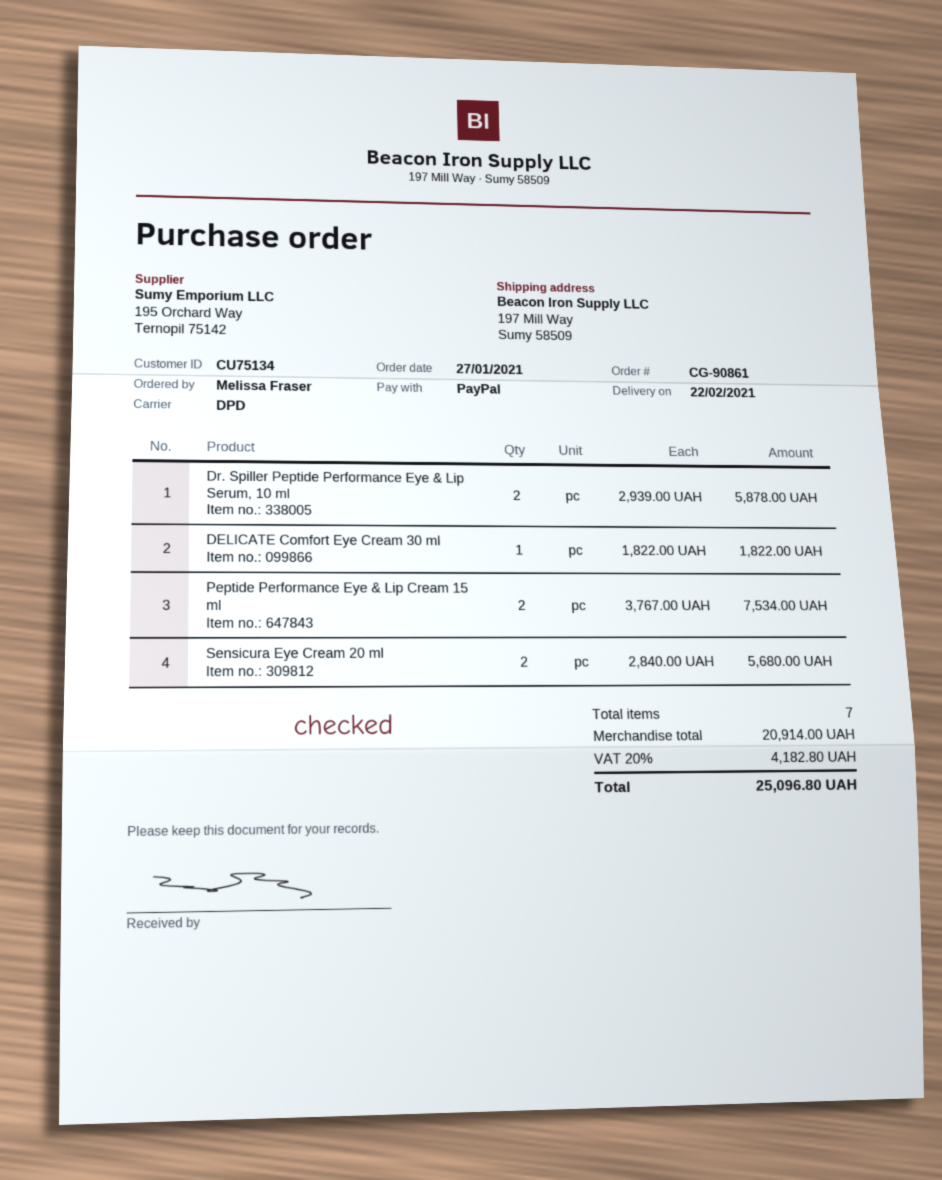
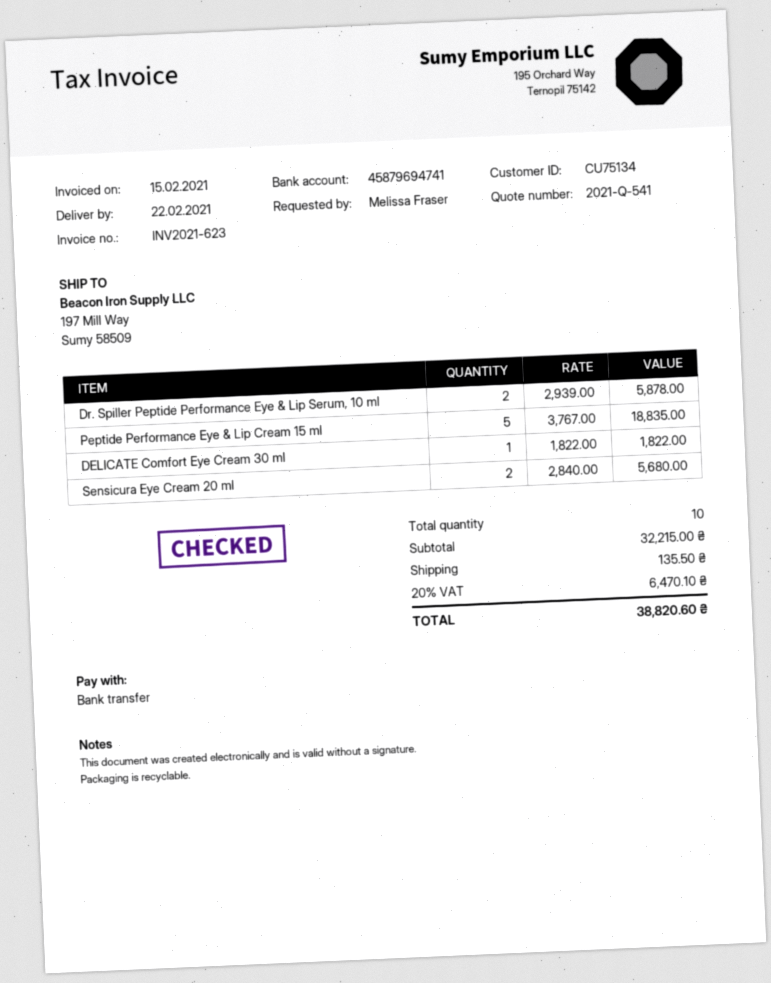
payment method: PayPal -> bank transfer
Peptide Performance Eye & Lip Cream 15 ml: 2 x 3767.00 = 7534.00 -> 5 x 3767.00 = 18835.00
total quantity: 7 -> 10
subtotal: 20914.00 -> 32215.00
shipping: none -> 135.50
tax: 20% = 4182.80 -> 20% = 6470.10
total: 25096.80 -> 38820.60

